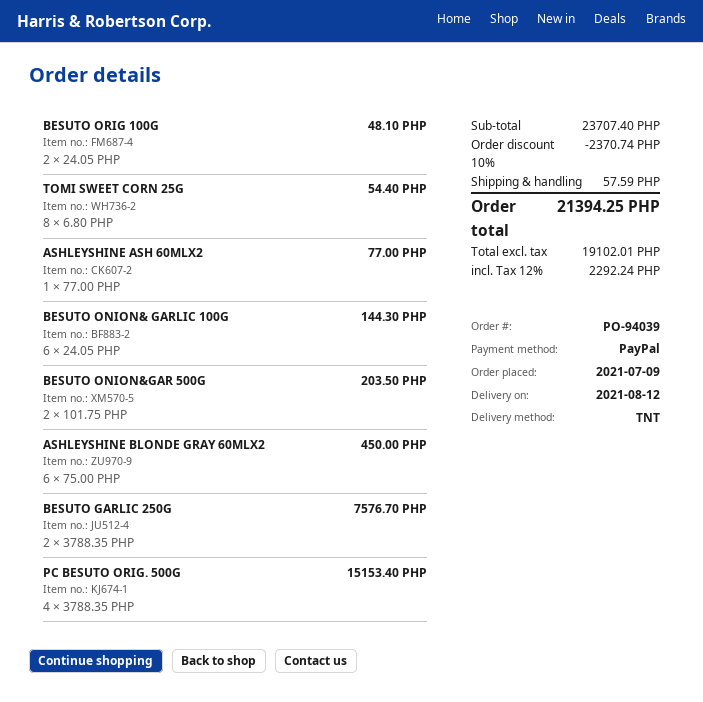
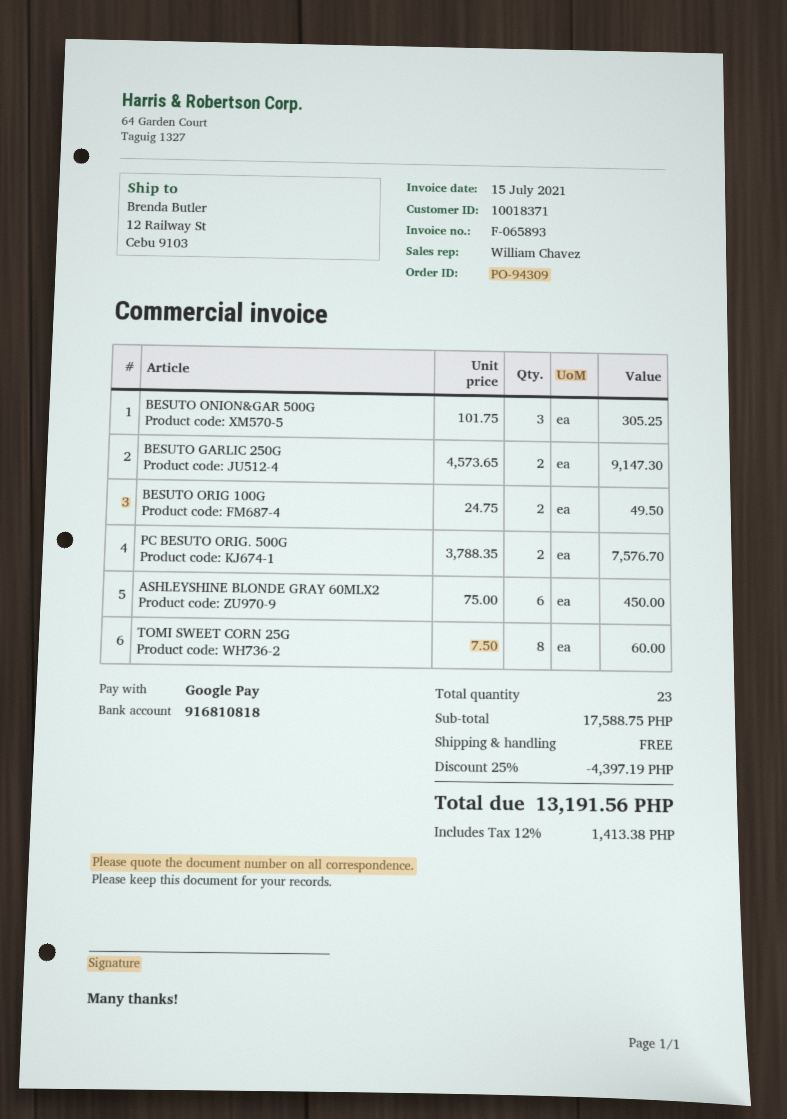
order number: PO-94039 -> PO-94309
payment method: PayPal -> Google Pay
BESUTO ORIG 100G: 2 x 24.05 = 48.10 -> 2 x 24.75 = 49.50
TOMI SWEET CORN 25G: 8 x 6.80 = 54.40 -> 8 x 7.50 = 60.00
ASHLEYSHINE ASH 60MLX2: 1 x 77.00 = 77.00 -> none
BESUTO ONION& GARLIC 100G: 6 x 24.05 = 144.30 -> none
BESUTO ONION&GAR 500G: 2 x 101.75 = 203.50 -> 3 x 101.75 = 305.25
BESUTO GARLIC 250G: 2 x 3788.35 = 7576.70 -> 2 x 4573.65 = 9147.30
PC BESUTO ORIG. 500G: 4 x 3788.35 = 15153.40 -> 2 x 3788.35 = 7576.70
subtotal: 23707.40 -> 17588.75
discount: 10% = 2370.74 -> 25% = 4397.19
shipping: 57.59 -> 0.00
tax: 12% = 2292.24 -> 12% = 1413.38
total: 21394.25 -> 13191.56

